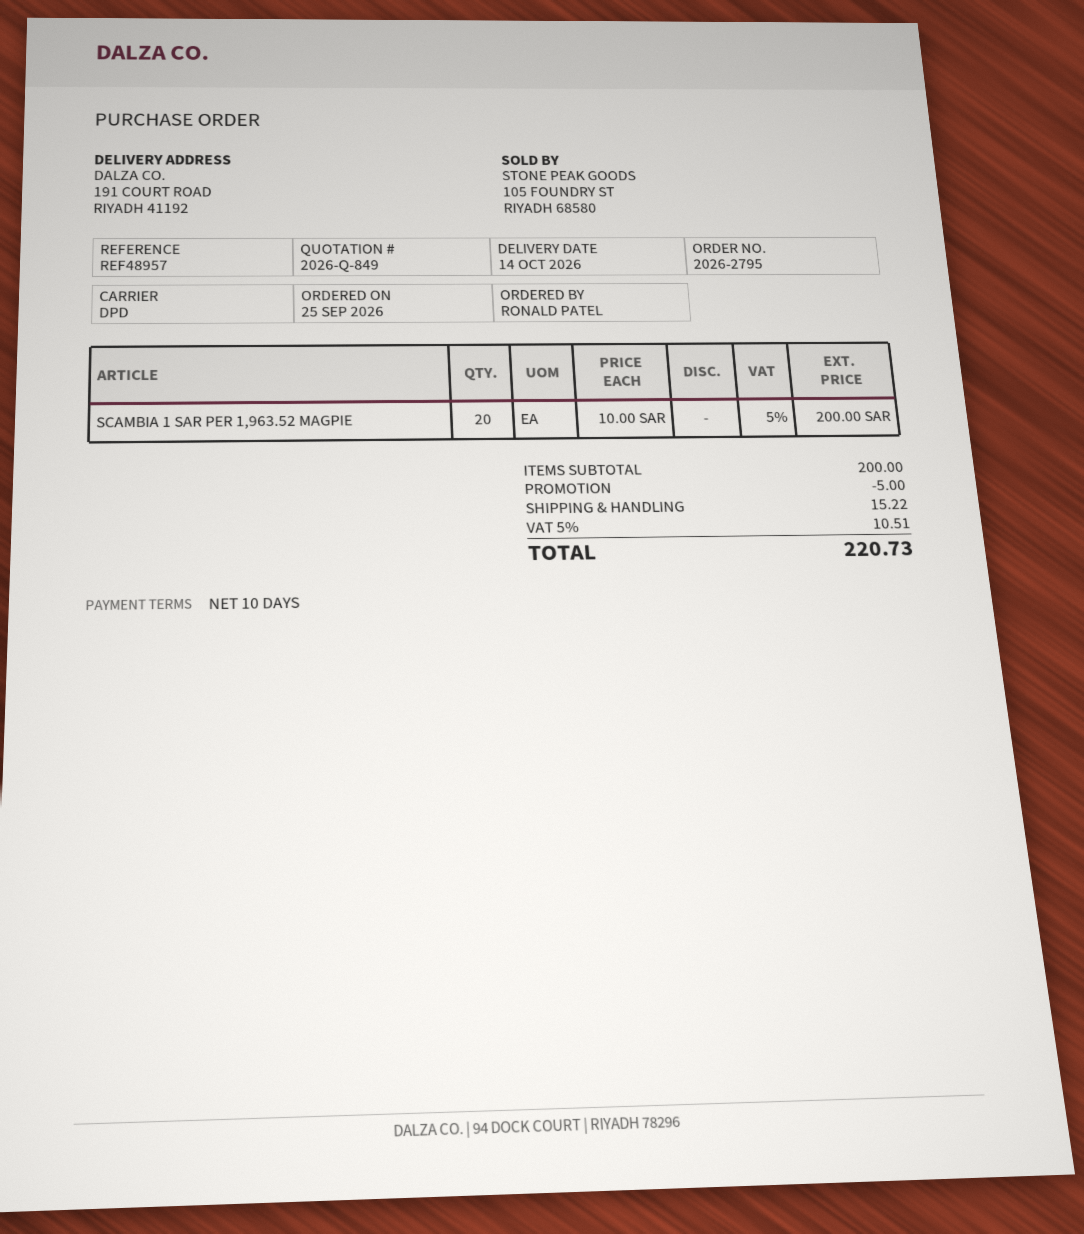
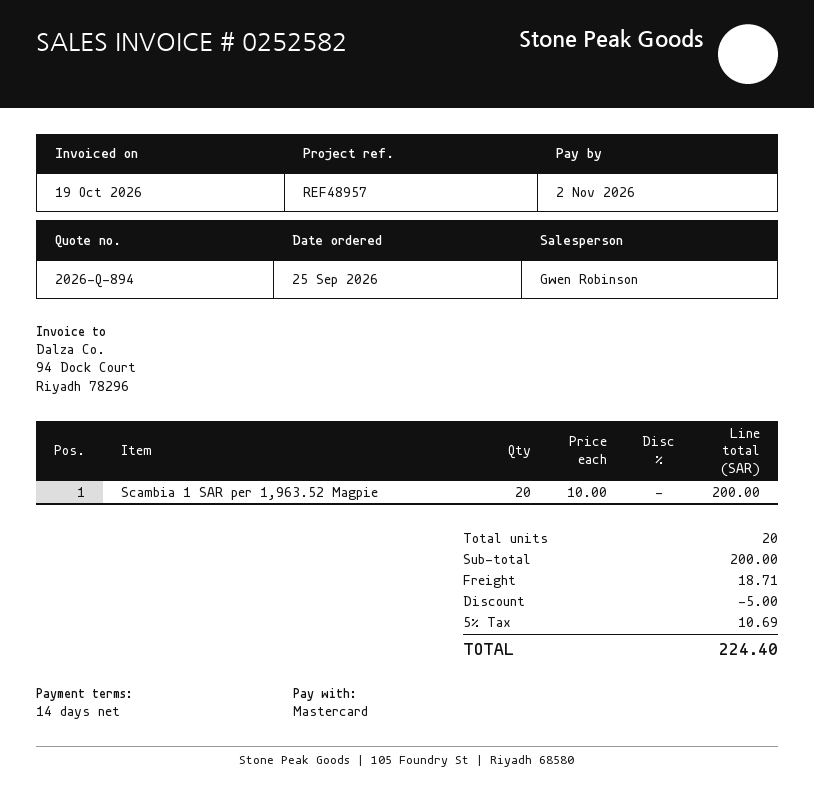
quote number: 2026-Q-849 -> 2026-Q-894
payment terms: 10 days -> 14 days
shipping: 15.22 -> 18.71
tax: 5% = 10.51 -> 5% = 10.69
total: 220.73 -> 224.40

